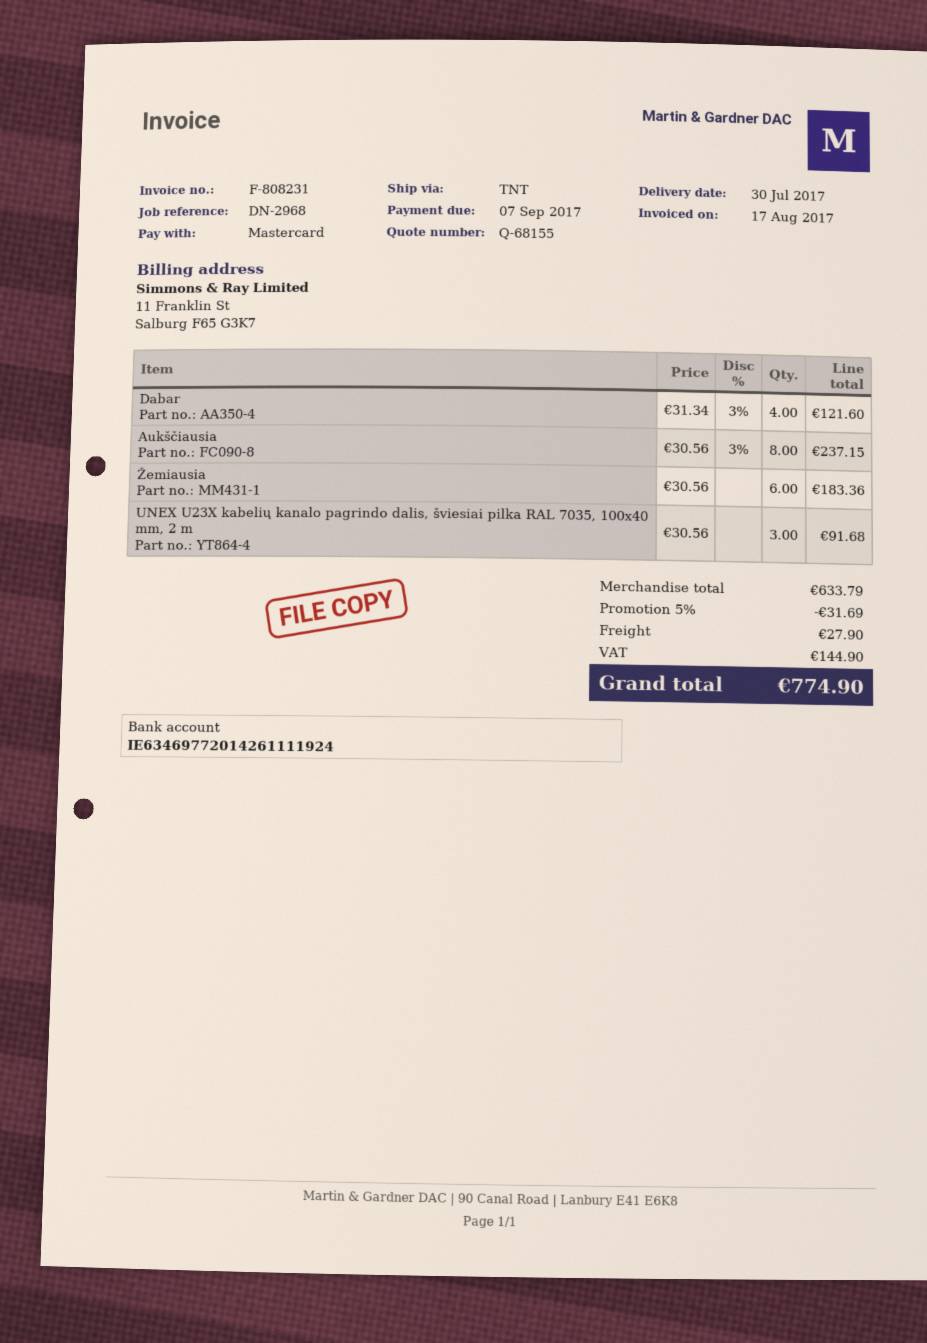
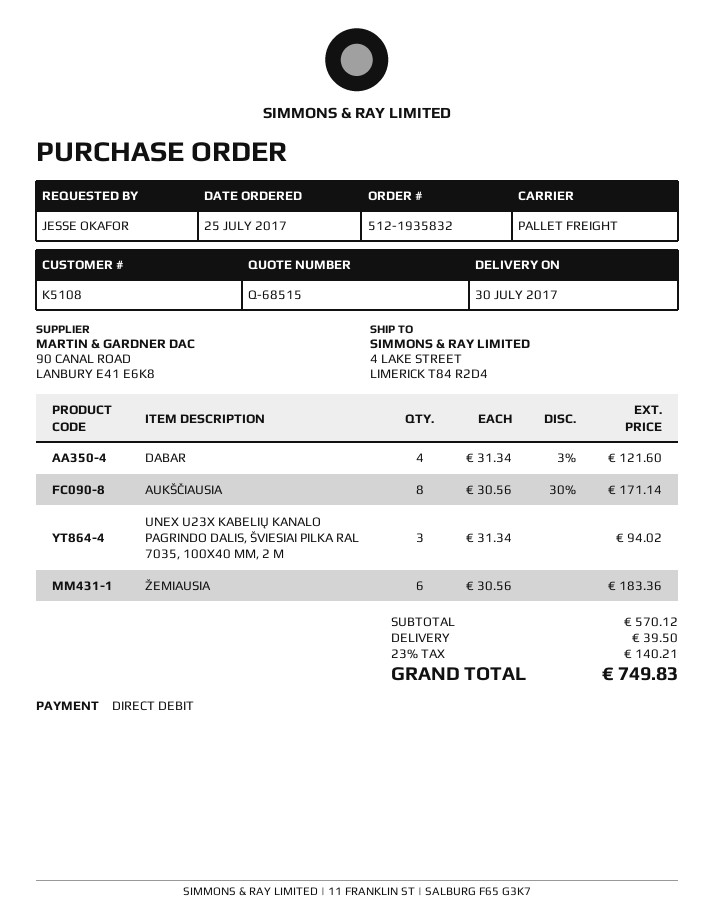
quote number: Q-68155 -> Q-68515
payment method: Mastercard -> direct debit
shipping method: TNT -> pallet freight
Aukščiausia: 8 x 30.56 - 3% = 237.15 -> 8 x 30.56 - 30% = 171.14
UNEX U23X kabelių kanalo pagrindo dalis, šviesiai pilka RAL 7035, 100x40 mm, 2 m: 3 x 30.56 = 91.68 -> 3 x 31.34 = 94.02
subtotal: 633.79 -> 570.12
discount: 5% = 31.69 -> none
shipping: 27.90 -> 39.50
tax: 144.90 -> 140.21
total: 774.90 -> 749.83

